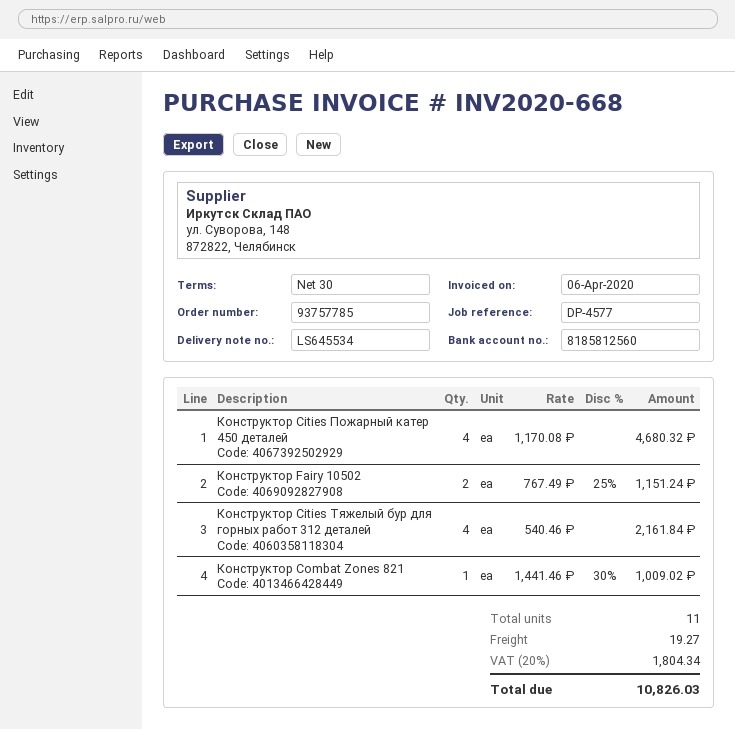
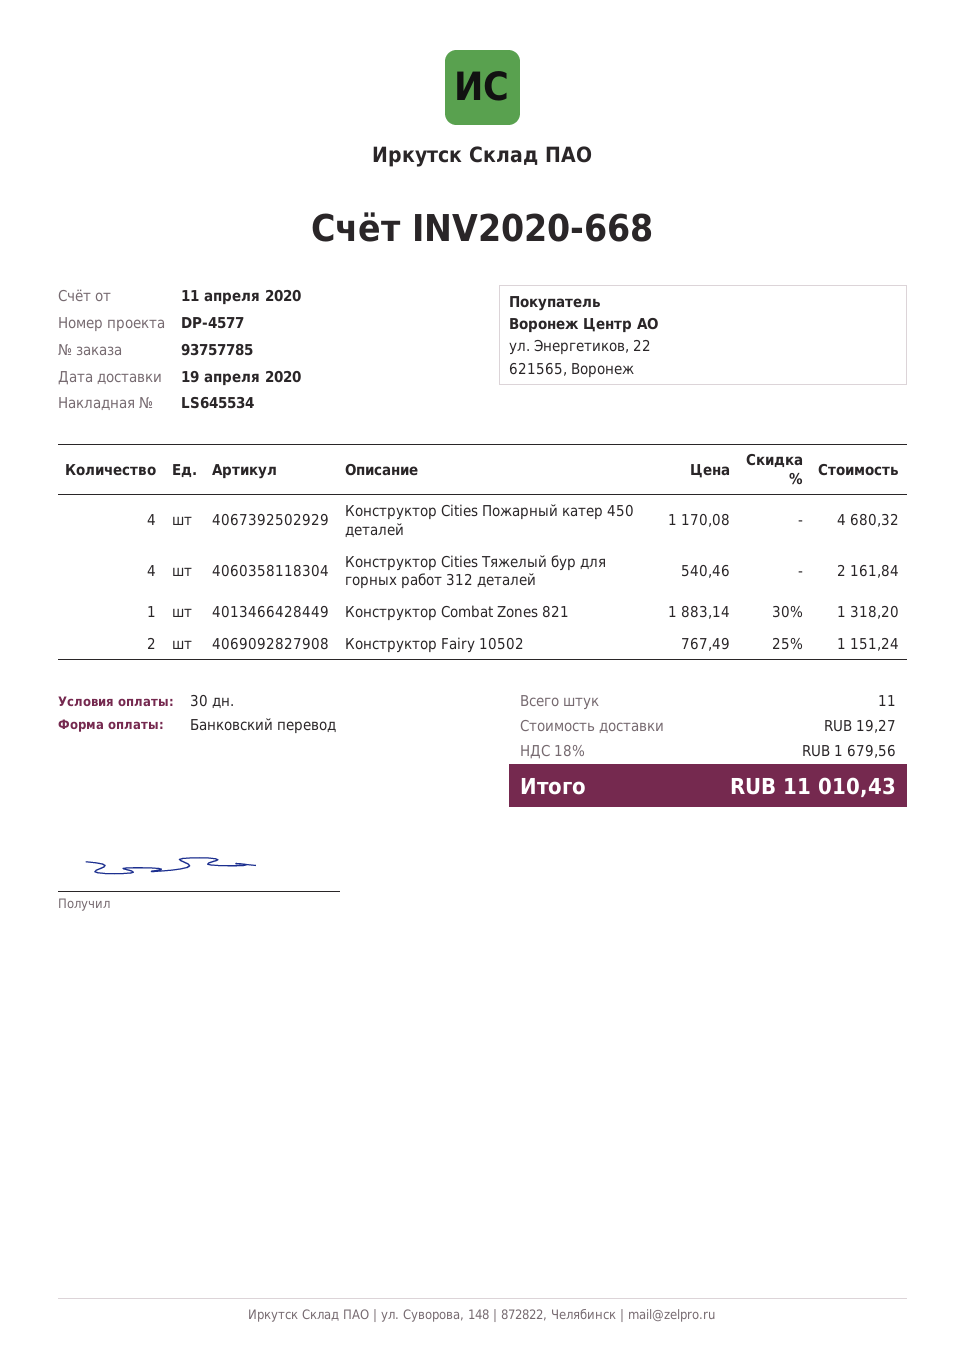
invoice date: 2020-04-06 -> 2020-04-11
Конструктор Combat Zones 821: 1 x 1441.46 - 30% = 1009.02 -> 1 x 1883.14 - 30% = 1318.20
tax: 20% = 1804.34 -> 18% = 1679.56
total: 10826.03 -> 11010.43

